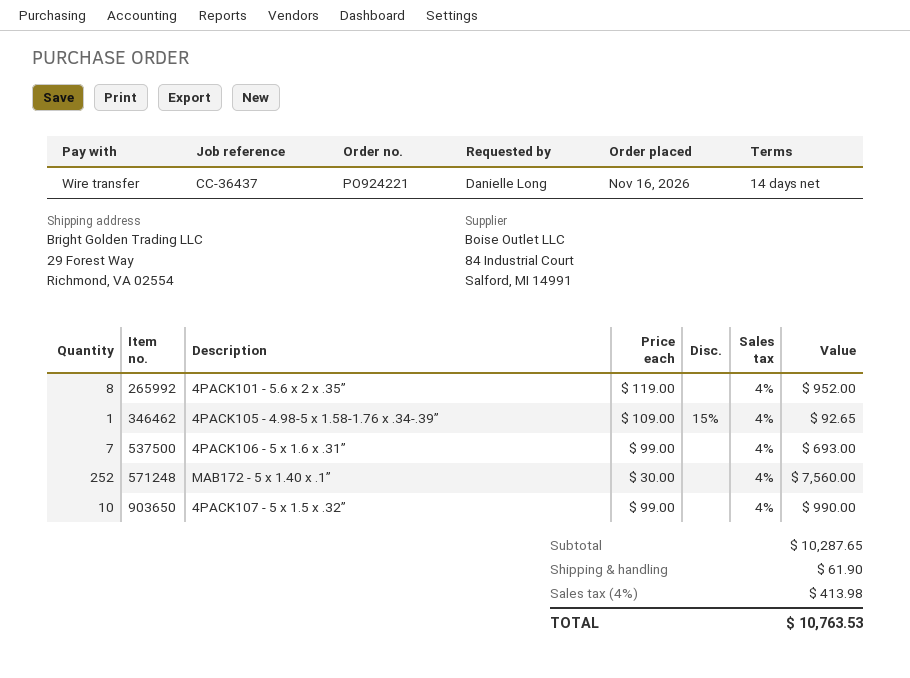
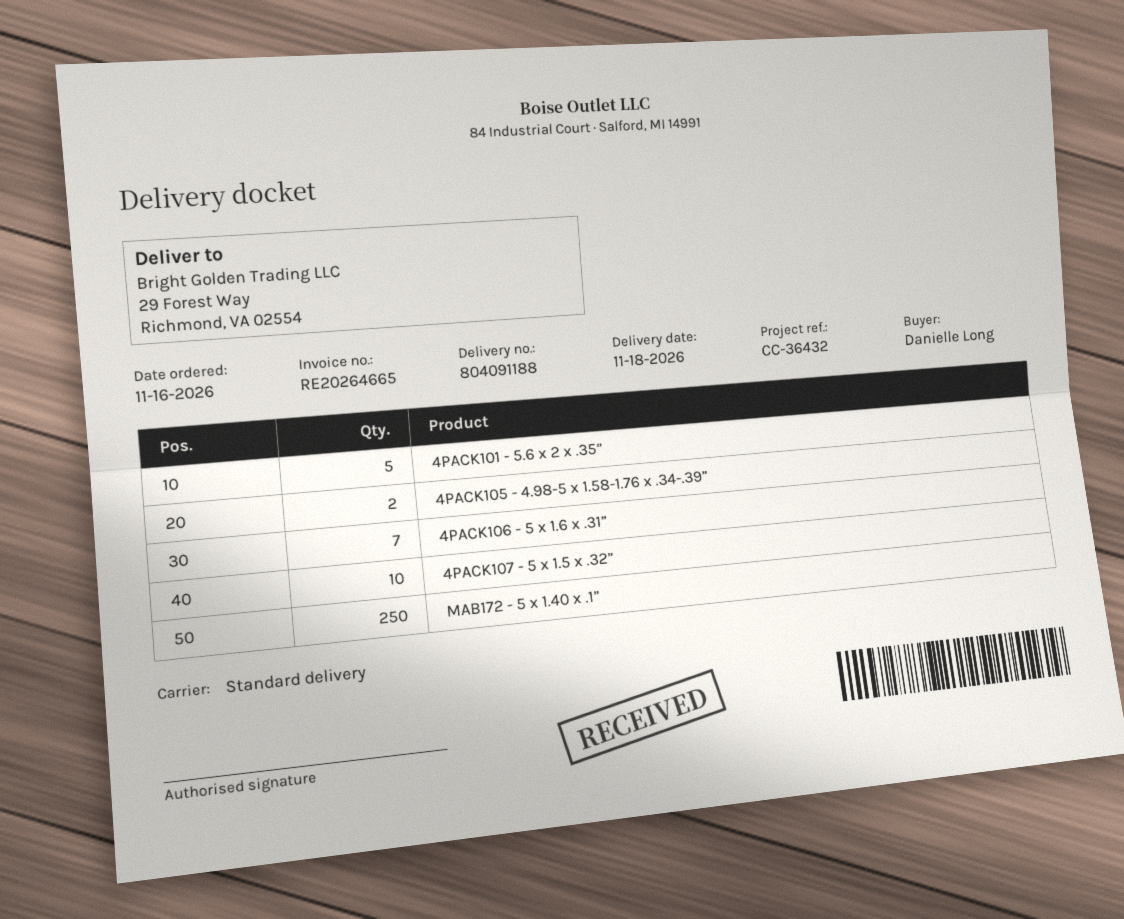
reference: CC-36437 -> CC-36432
4PACK101 - 5.6 x 2 x .35”: 8 -> 5
4PACK105 - 4.98-5 x 1.58-1.76 x .34-.39”: 1 -> 2
MAB172 - 5 x 1.40 x .1”: 252 -> 250

